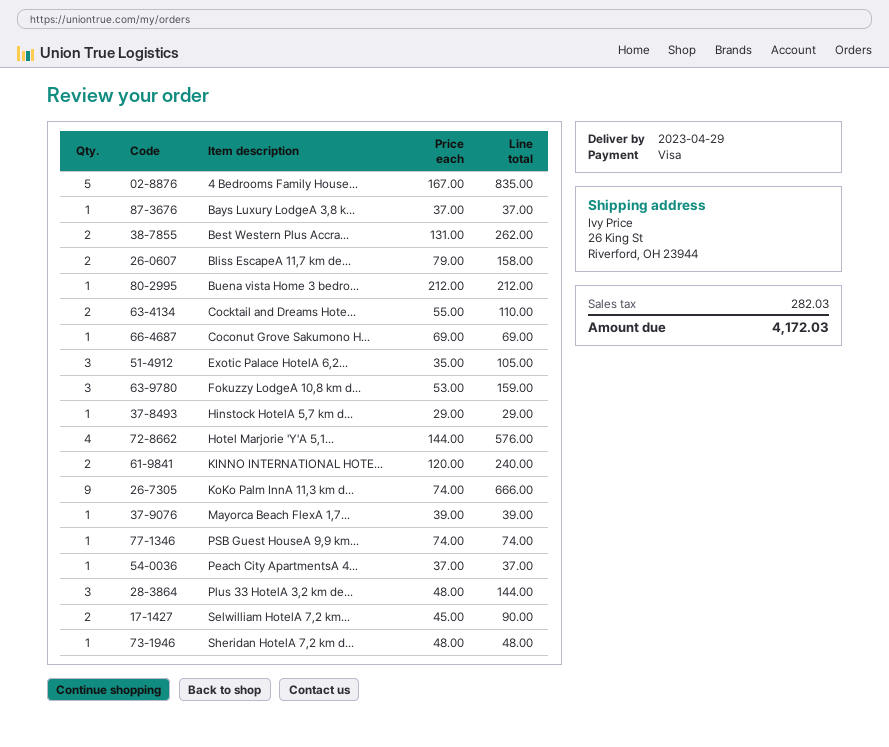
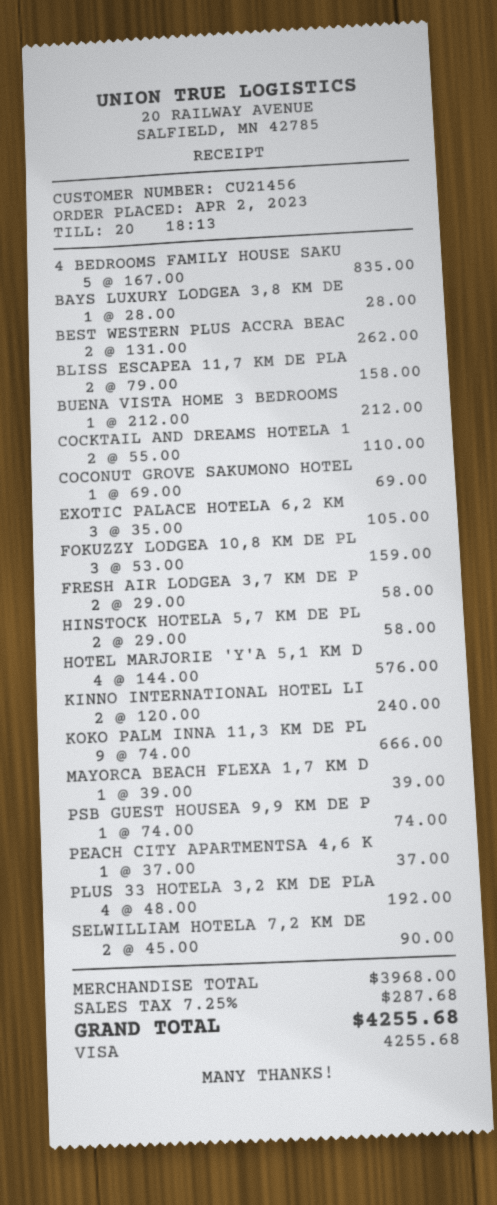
Bays Luxury LodgeA 3,8 k...: 1 x 37.00 = 37.00 -> 1 x 28.00 = 28.00
Hinstock HotelA 5,7 km d...: 1 x 29.00 = 29.00 -> 2 x 29.00 = 58.00
Plus 33 HotelA 3,2 km de...: 3 x 48.00 = 144.00 -> 4 x 48.00 = 192.00
Sheridan HotelA 7,2 km d...: 1 x 48.00 = 48.00 -> none
FRESH AIR LODGEA 3,7 KM DE P: none -> 2 x 29.00 = 58.00
tax: 282.03 -> 287.68
total: 4172.03 -> 4255.68

